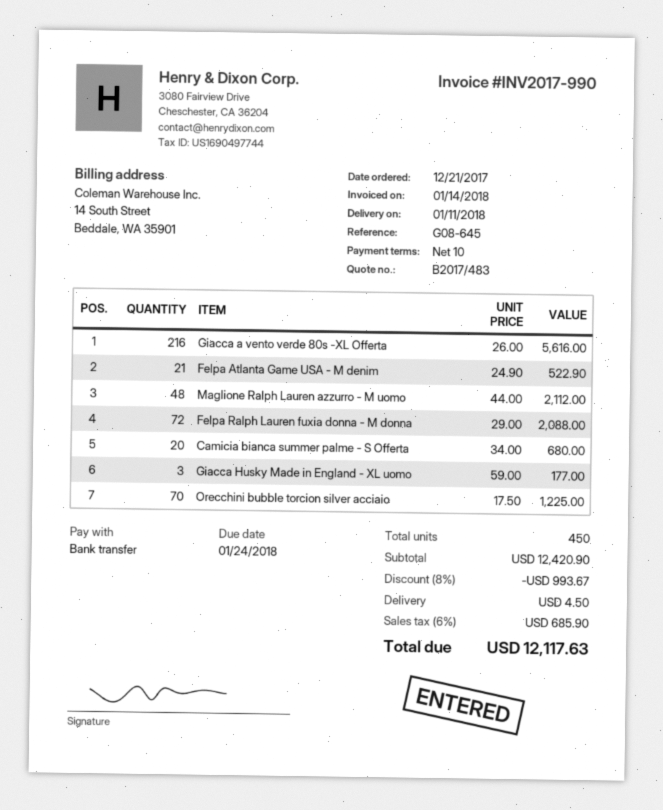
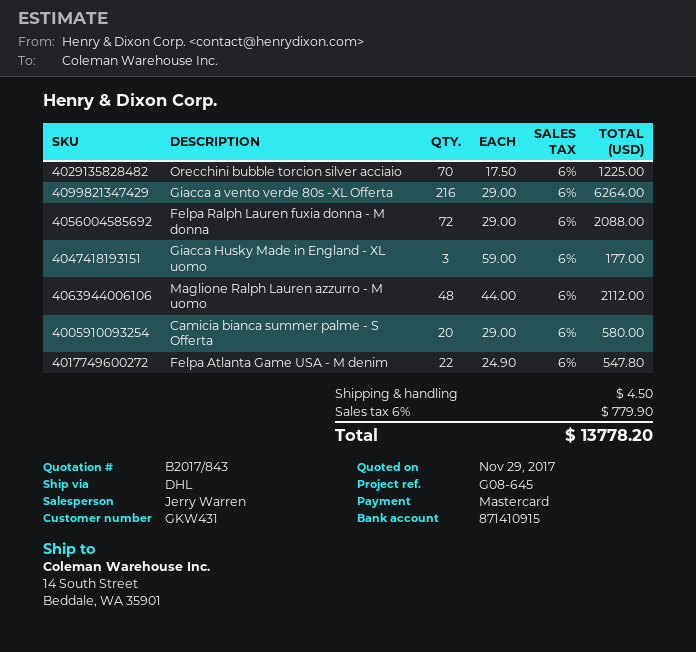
quote number: B2017/483 -> B2017/843
payment method: bank transfer -> Mastercard
Giacca a vento verde 80s -XL Offerta: 216 x 26.00 = 5616.00 -> 216 x 29.00 = 6264.00
Felpa Atlanta Game USA - M denim: 21 x 24.90 = 522.90 -> 22 x 24.90 = 547.80
Camicia bianca summer palme - S Offerta: 20 x 34.00 = 680.00 -> 20 x 29.00 = 580.00
discount: 8% = 993.67 -> none
tax: 6% = 685.90 -> 6% = 779.90
total: 12117.63 -> 13778.20

